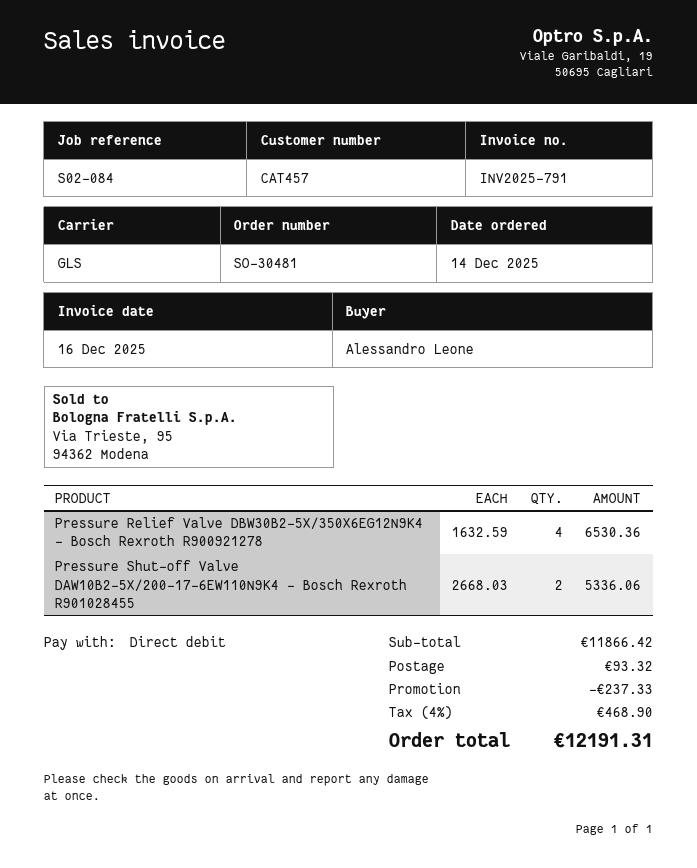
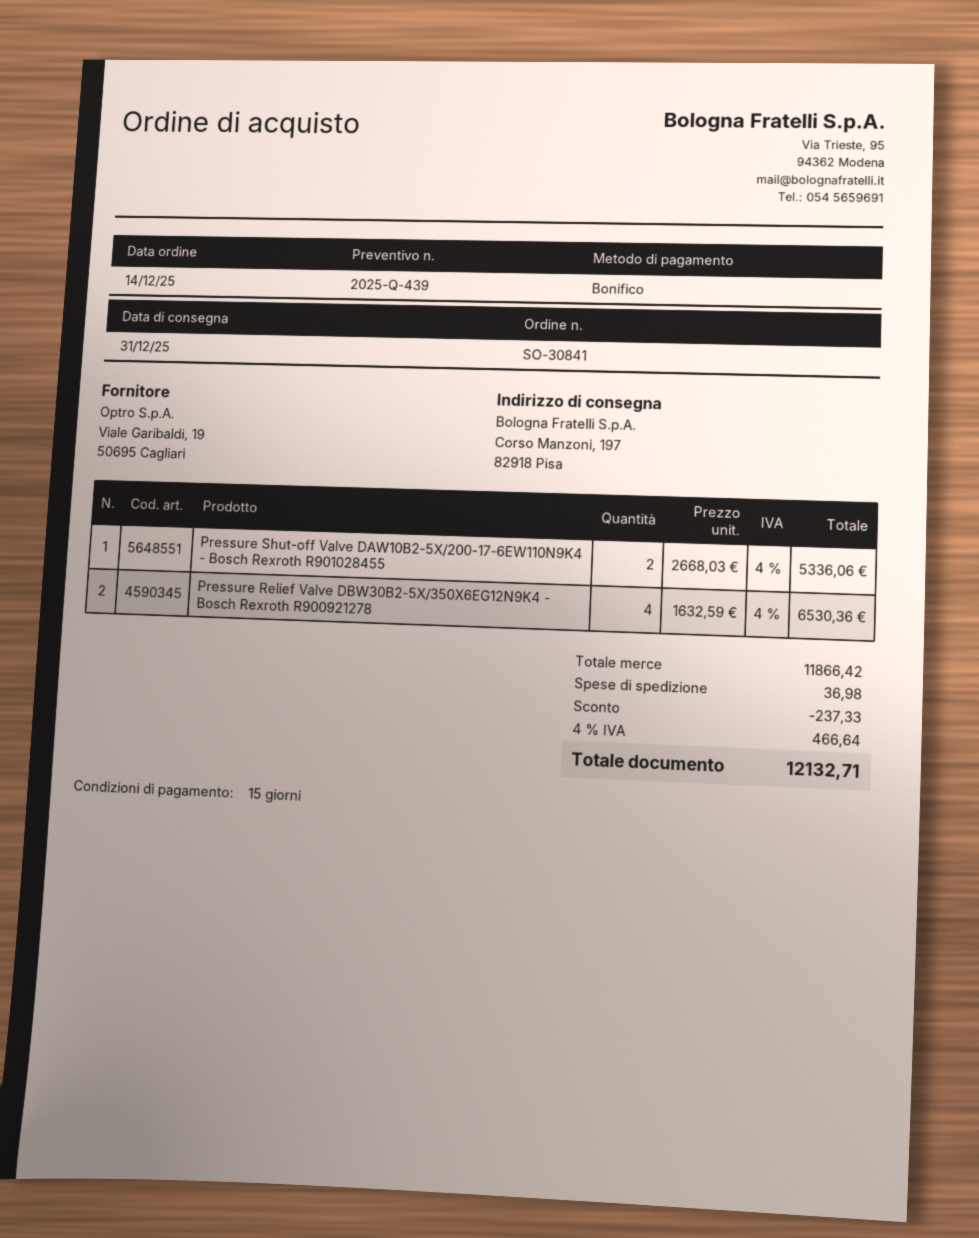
order number: SO-30481 -> SO-30841
payment method: direct debit -> bank transfer
shipping: 93.32 -> 36.98
tax: 4% = 468.90 -> 4% = 466.64
total: 12191.31 -> 12132.71

